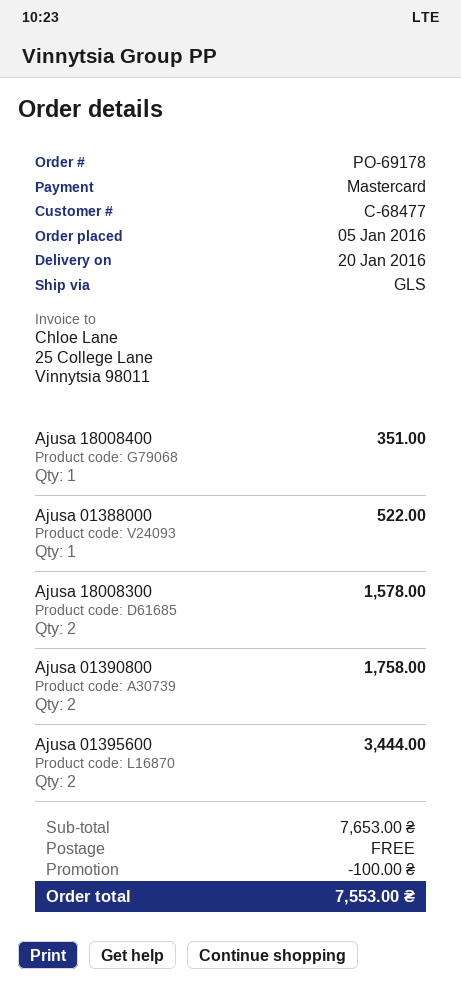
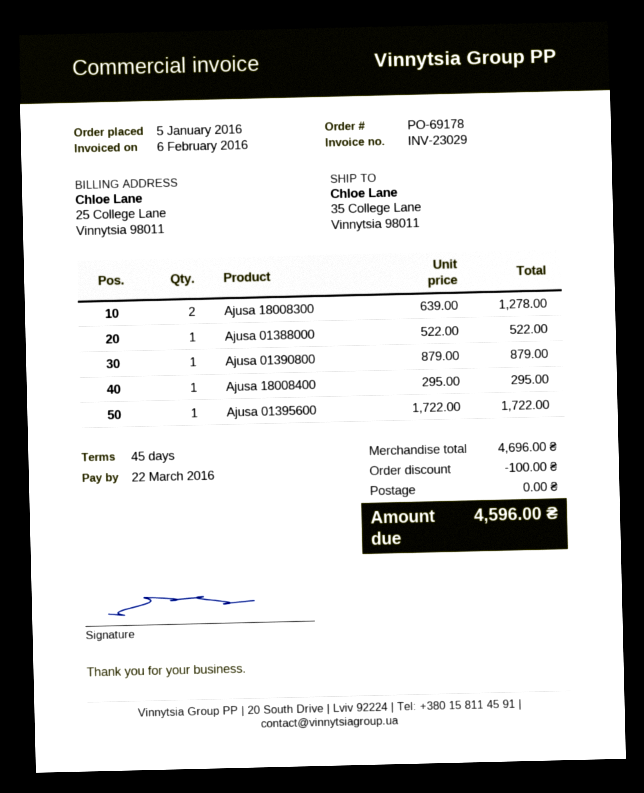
Ajusa 18008400: 1 for 351.00 -> 1 for 295.00
Ajusa 18008300: 2 for 1578.00 -> 2 for 1278.00
Ajusa 01390800: 2 for 1758.00 -> 1 for 879.00
Ajusa 01395600: 2 for 3444.00 -> 1 for 1722.00
subtotal: 7653.00 -> 4696.00
total: 7553.00 -> 4596.00

